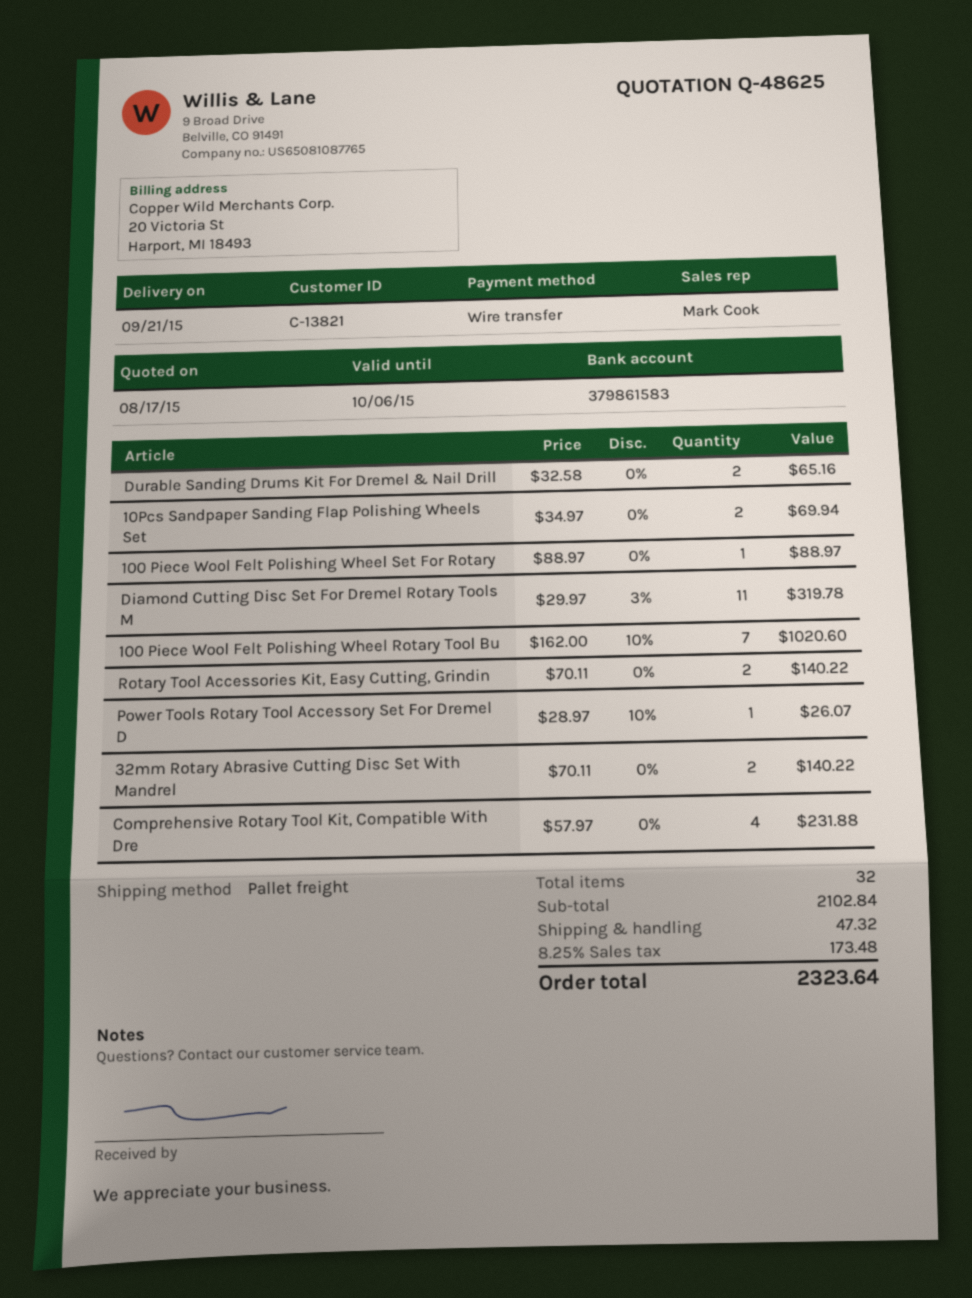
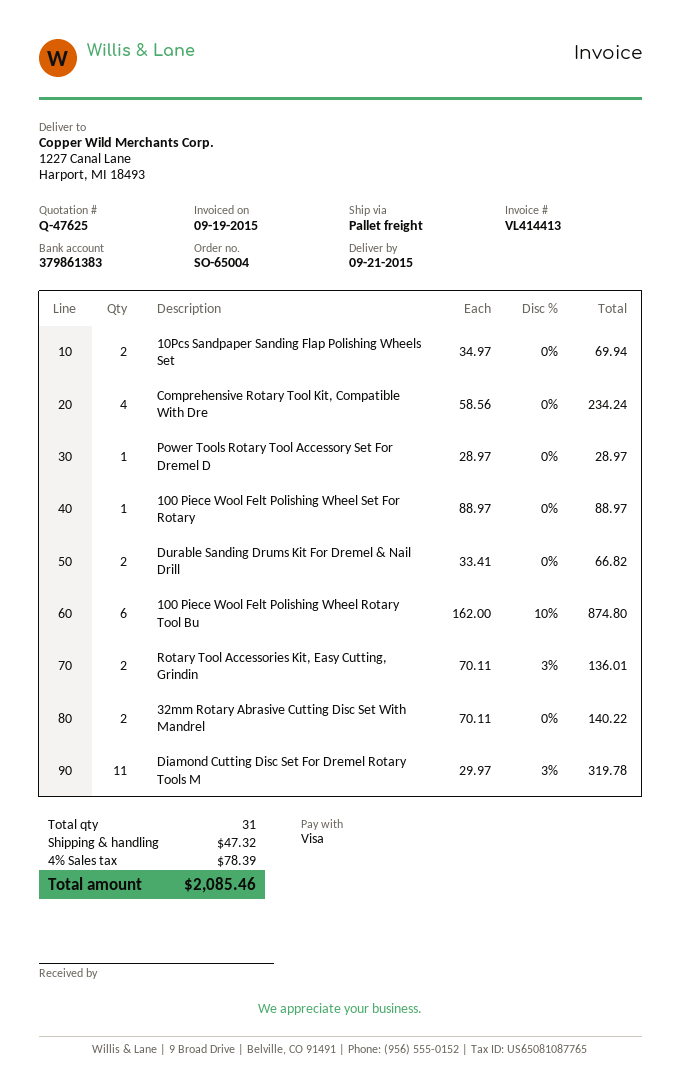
quote number: Q-48625 -> Q-47625
payment method: bank transfer -> Visa
bank account: 379861583 -> 379861383
Durable Sanding Drums Kit For Dremel & Nail Drill: 2 x 32.58 = 65.16 -> 2 x 33.41 = 66.82
100 Piece Wool Felt Polishing Wheel Rotary Tool Bu: 7 x 162.00 - 10% = 1020.60 -> 6 x 162.00 - 10% = 874.80
Rotary Tool Accessories Kit, Easy Cutting, Grindin: 2 x 70.11 = 140.22 -> 2 x 70.11 - 3% = 136.01
Power Tools Rotary Tool Accessory Set For Dremel D: 1 x 28.97 - 10% = 26.07 -> 1 x 28.97 = 28.97
Comprehensive Rotary Tool Kit, Compatible With Dre: 4 x 57.97 = 231.88 -> 4 x 58.56 = 234.24
total quantity: 32 -> 31
tax: 8.25% = 173.48 -> 4% = 78.39
total: 2323.64 -> 2085.46

